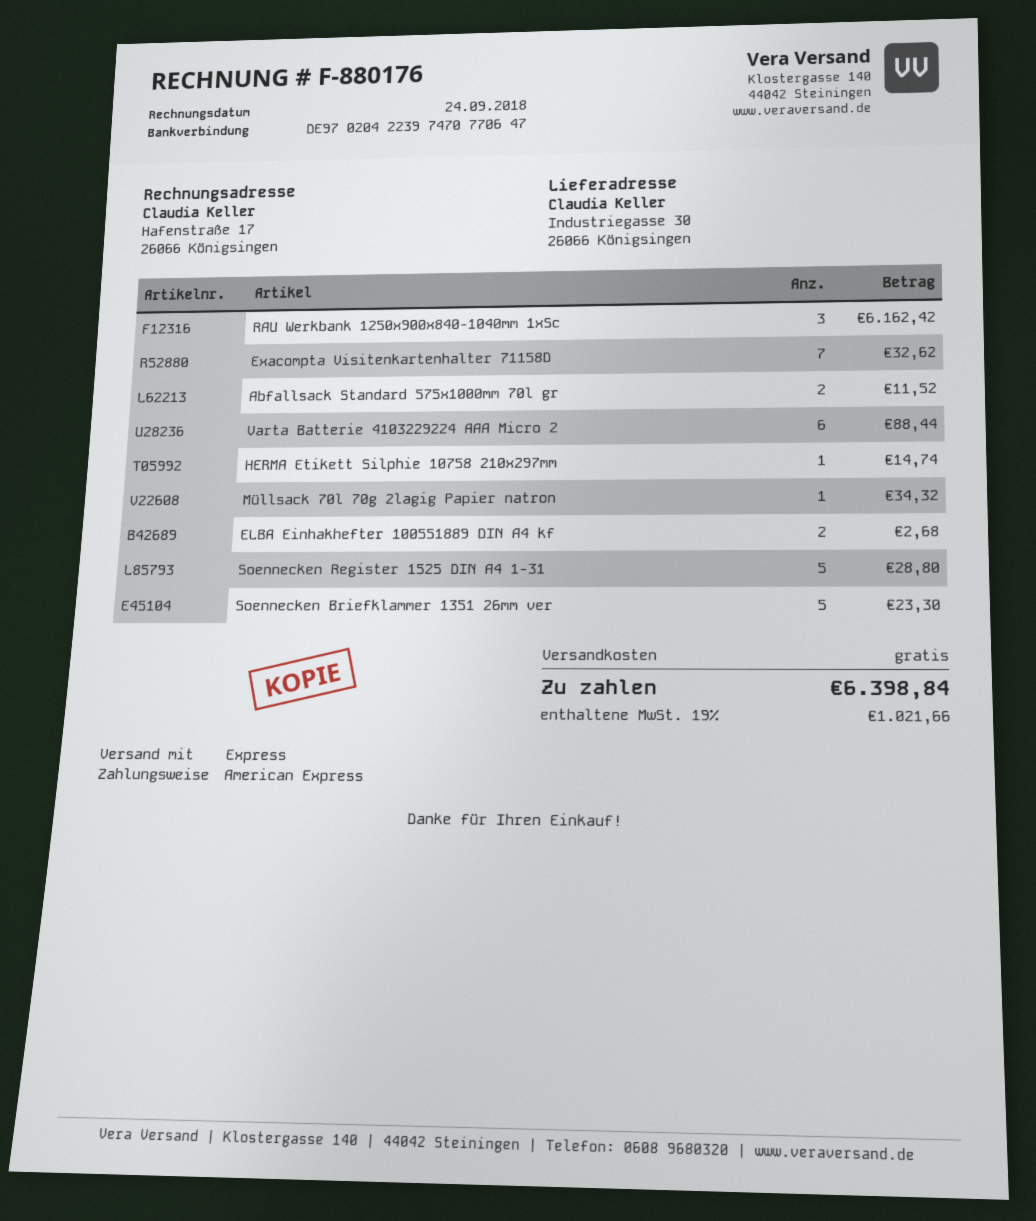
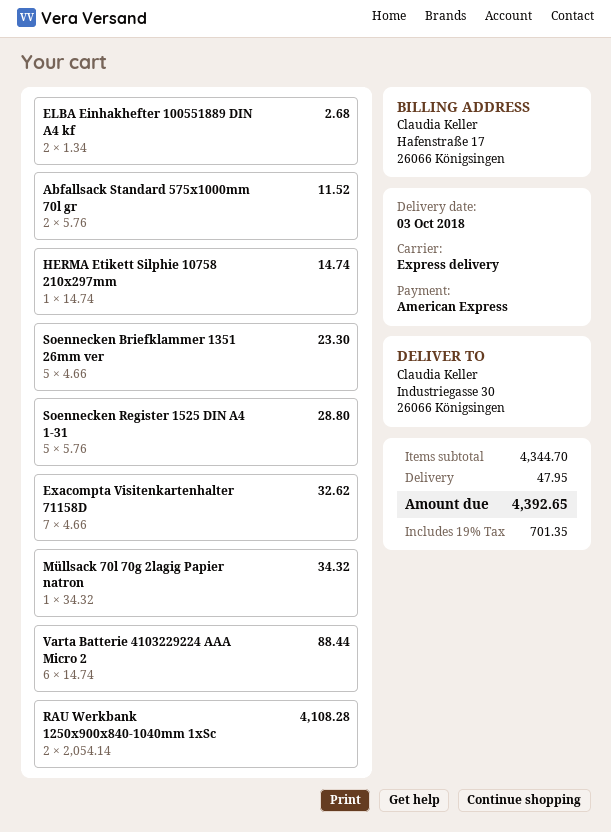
RAU Werkbank 1250x900x840-1040mm 1xSc: 3 for 6162.42 -> 2 for 4108.28
shipping: 0.00 -> 47.95
tax: 19% = 1021.66 -> 19% = 701.35
total: 6398.84 -> 4392.65

